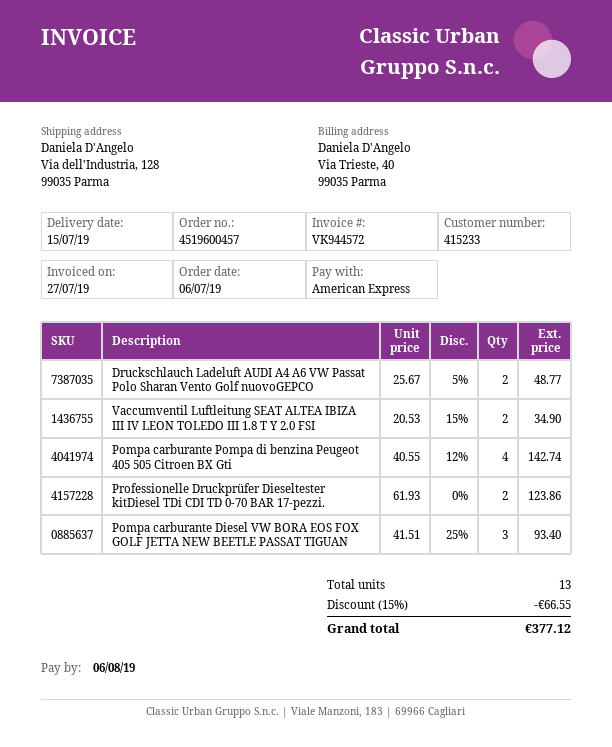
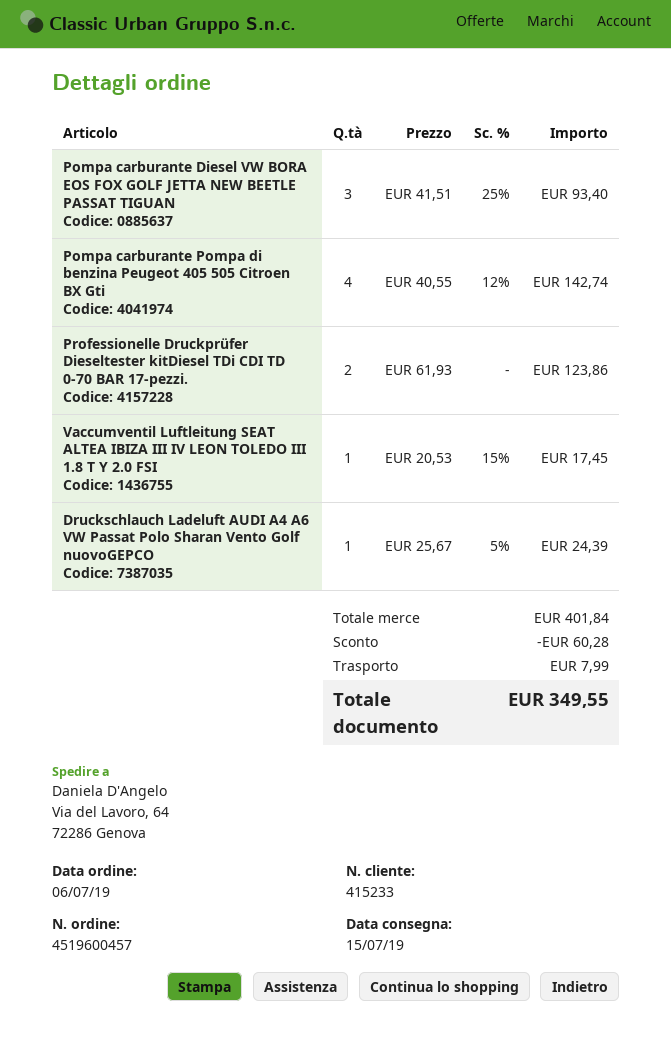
ship to: Via dell'Industria, 128, 99035 Parma -> Via del Lavoro, 64, 72286 Genova
Druckschlauch Ladeluft AUDI A4 A6 VW Passat Polo Sharan Vento Golf nuovoGEPCO: 2 x 25.67 - 5% = 48.77 -> 1 x 25.67 - 5% = 24.39
Vaccumventil Luftleitung SEAT ALTEA IBIZA III IV LEON TOLEDO III 1.8 T Y 2.0 FSI: 2 x 20.53 - 15% = 34.90 -> 1 x 20.53 - 15% = 17.45
discount: 66.55 -> 60.28
shipping: none -> 7.99
total: 377.12 -> 349.55

